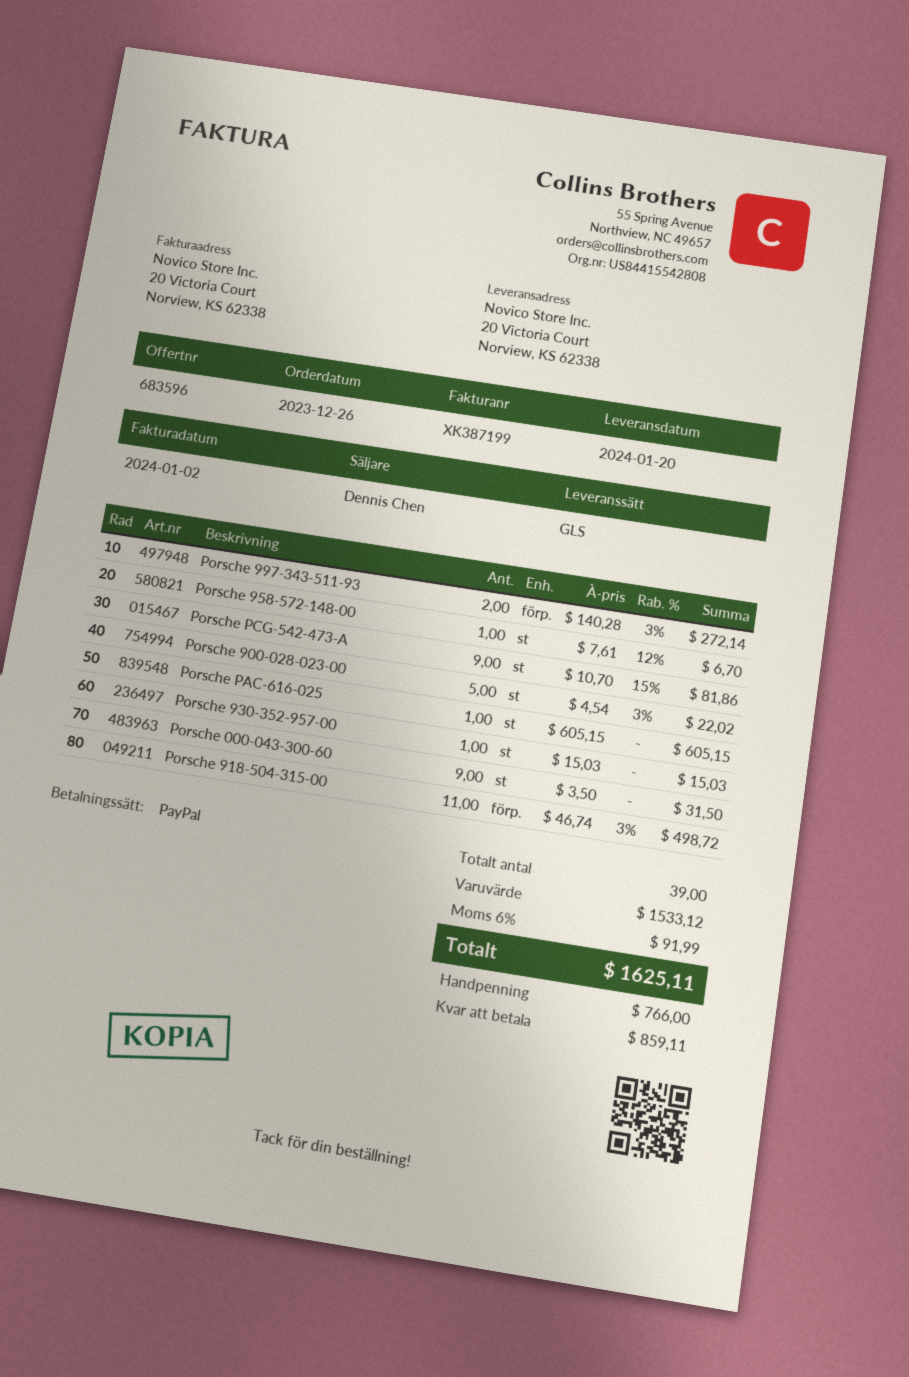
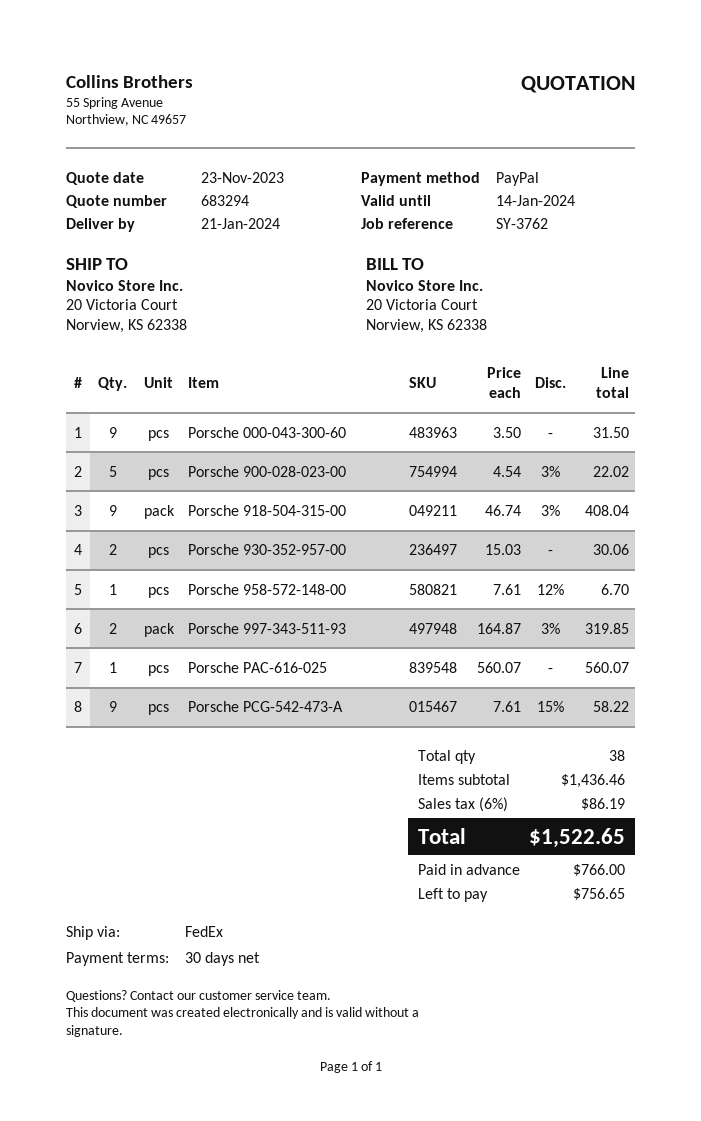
quote number: 683596 -> 683294
delivery date: 2024-01-20 -> 2024-01-21
shipping method: GLS -> FedEx
Porsche 997-343-511-93: 2 x 140.28 - 3% = 272.14 -> 2 x 164.87 - 3% = 319.85
Porsche PCG-542-473-A: 9 x 10.70 - 15% = 81.86 -> 9 x 7.61 - 15% = 58.22
Porsche PAC-616-025: 1 x 605.15 = 605.15 -> 1 x 560.07 = 560.07
Porsche 930-352-957-00: 1 x 15.03 = 15.03 -> 2 x 15.03 = 30.06
Porsche 918-504-315-00: 11 x 46.74 - 3% = 498.72 -> 9 x 46.74 - 3% = 408.04
total quantity: 39 -> 38
subtotal: 1533.12 -> 1436.46
tax: 6% = 91.99 -> 6% = 86.19
total: 1625.11 -> 1522.65
balance: 859.11 -> 756.65

